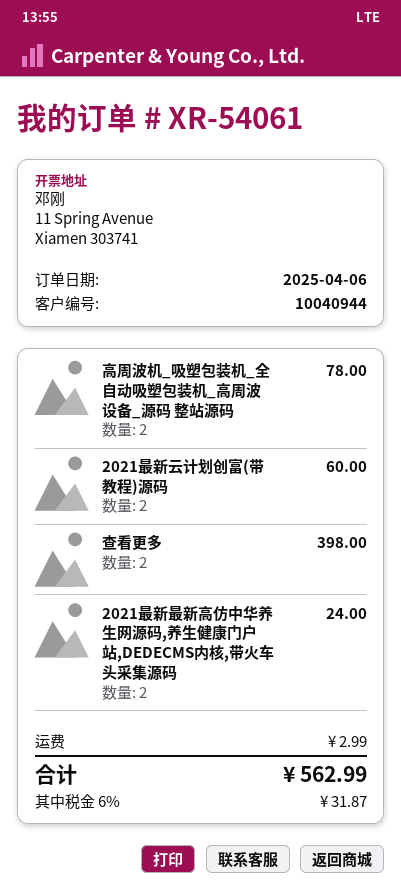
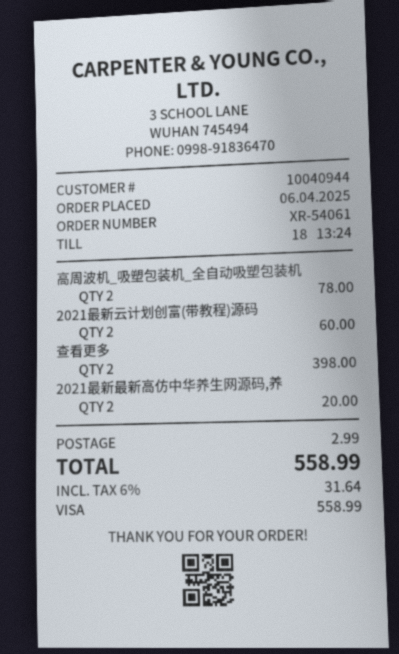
2021最新最新高仿中华养生网源码,养生健康门户站,DEDECMS内核,带火车头采集源码: 2 for 24.00 -> 2 for 20.00
tax: 6% = 31.87 -> 6% = 31.64
total: 562.99 -> 558.99

